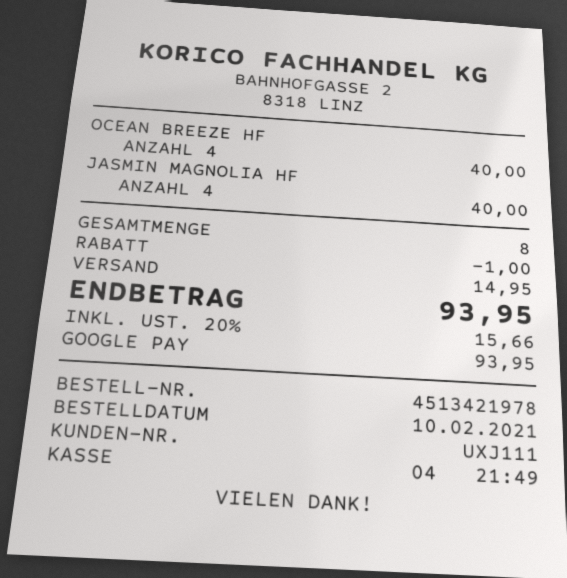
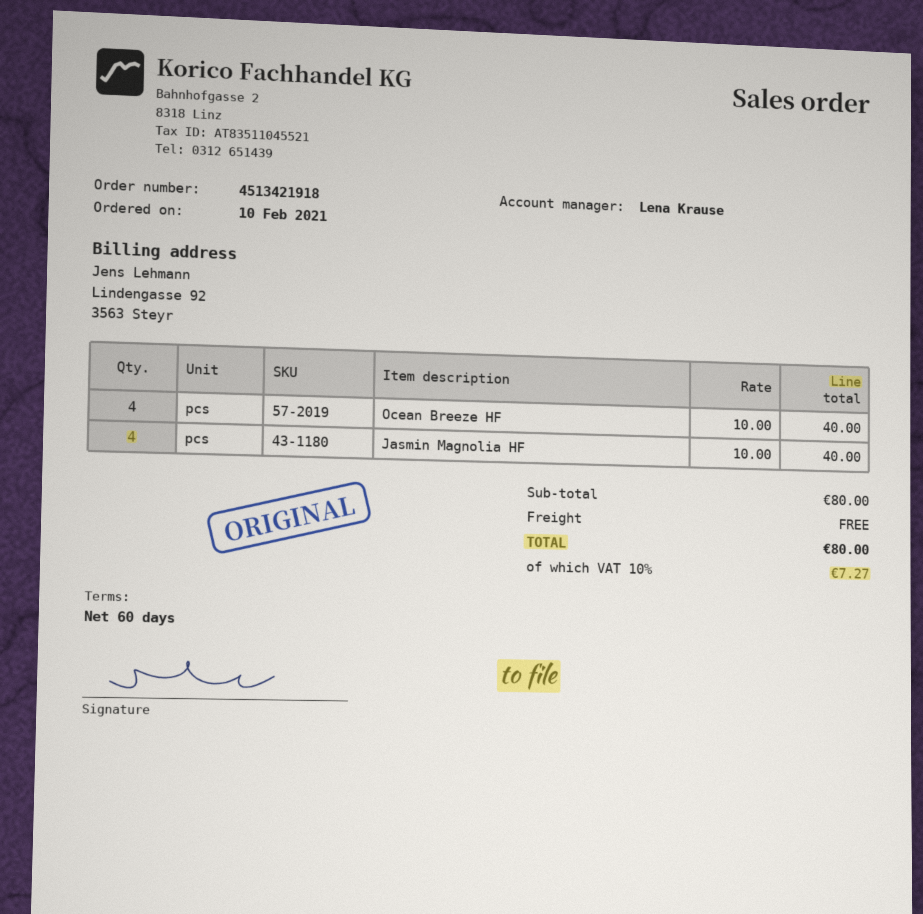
order number: 4513421978 -> 4513421918
discount: 1.00 -> none
shipping: 14.95 -> 0.00
tax: 20% = 15.66 -> 10% = 7.27
total: 93.95 -> 80.00

